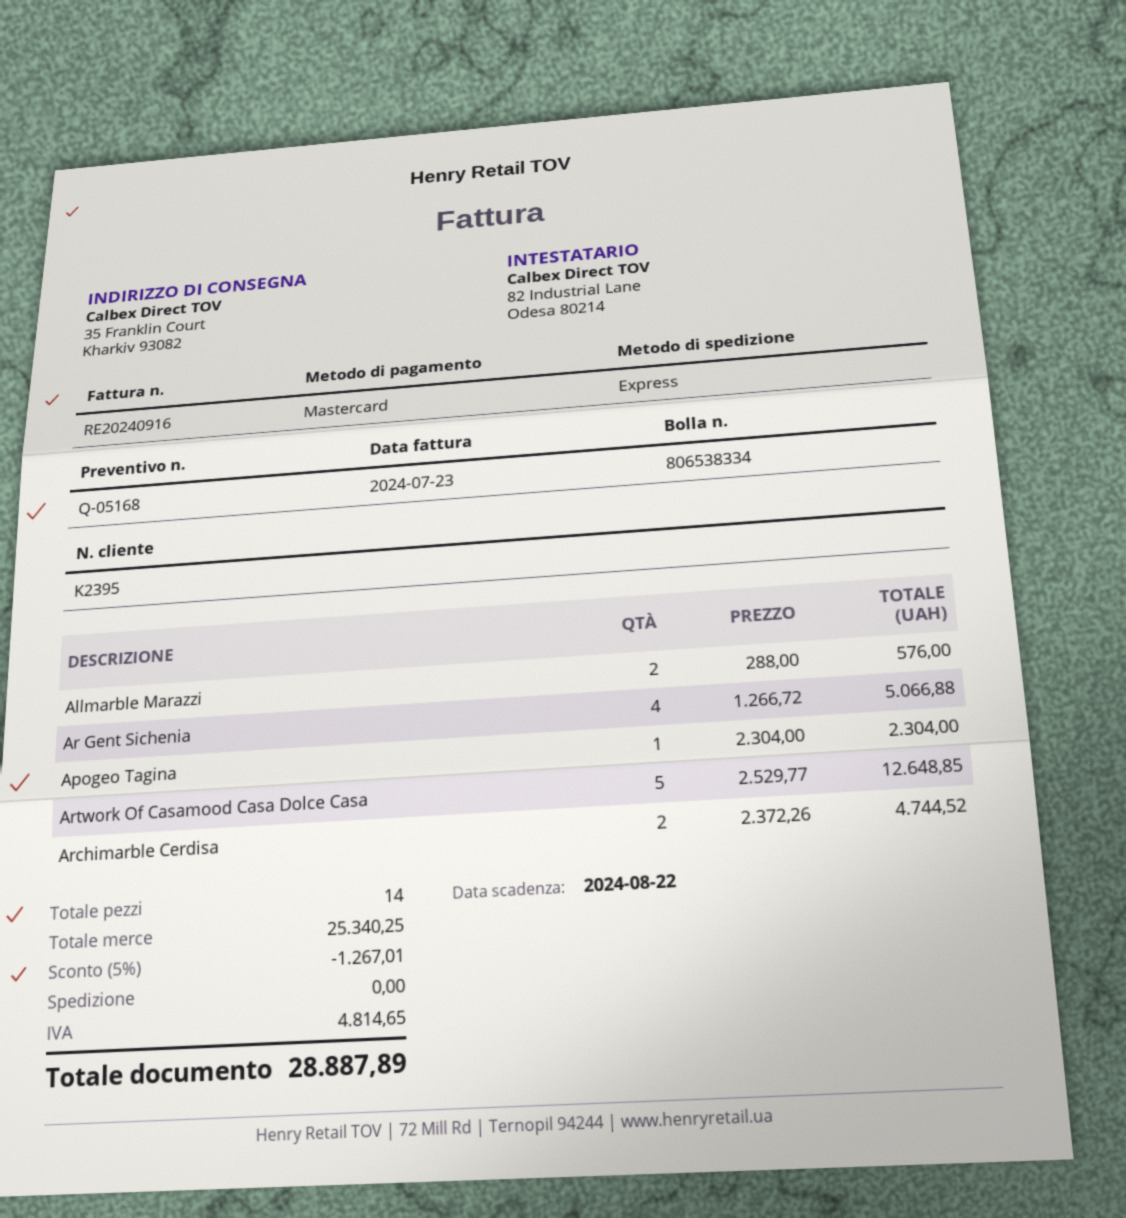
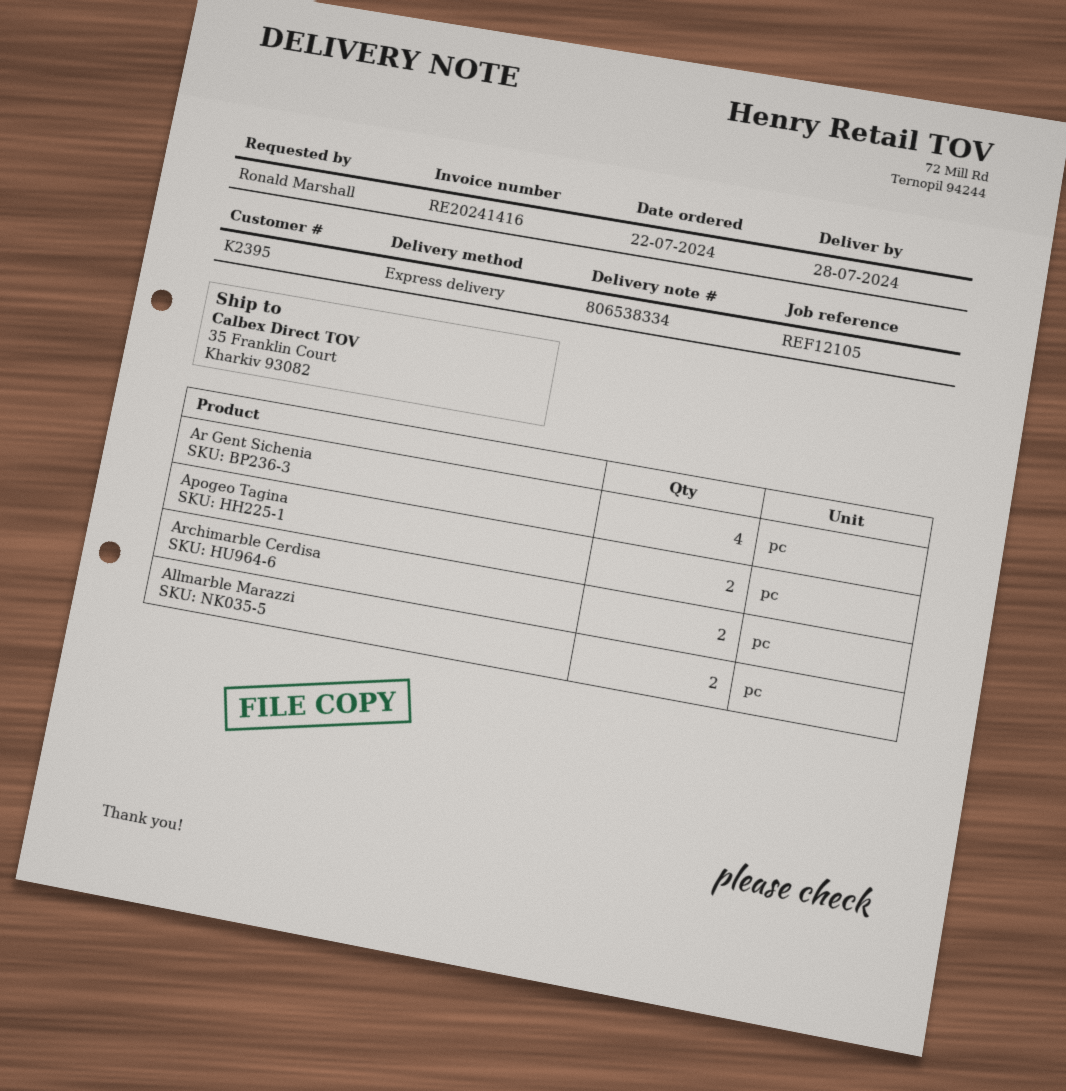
invoice number: RE20240916 -> RE20241416
Apogeo Tagina: 1 -> 2
Artwork Of Casamood Casa Dolce Casa: 5 -> none

